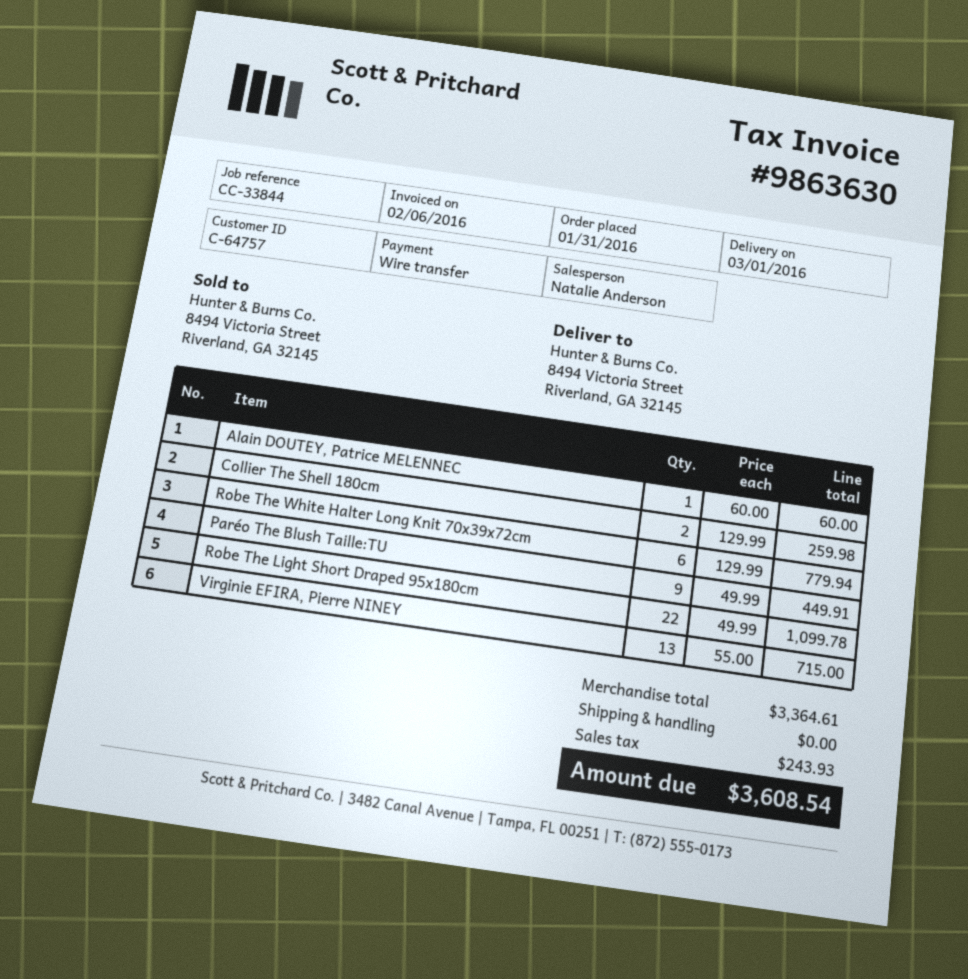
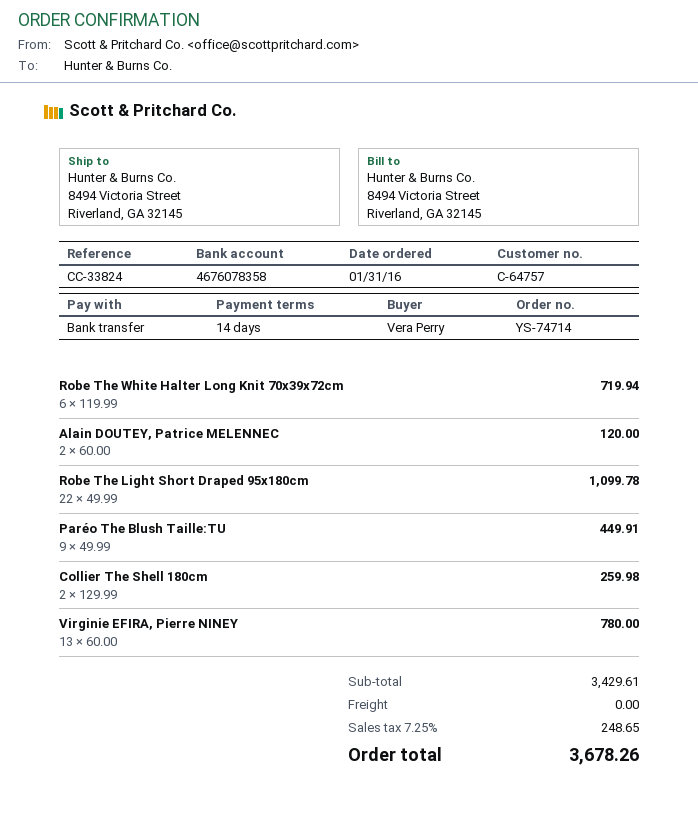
reference: CC-33844 -> CC-33824
Alain DOUTEY, Patrice MELENNEC: 1 x 60.00 = 60.00 -> 2 x 60.00 = 120.00
Robe The White Halter Long Knit 70x39x72cm: 6 x 129.99 = 779.94 -> 6 x 119.99 = 719.94
Virginie EFIRA, Pierre NINEY: 13 x 55.00 = 715.00 -> 13 x 60.00 = 780.00
subtotal: 3364.61 -> 3429.61
tax: 243.93 -> 248.65
total: 3608.54 -> 3678.26

